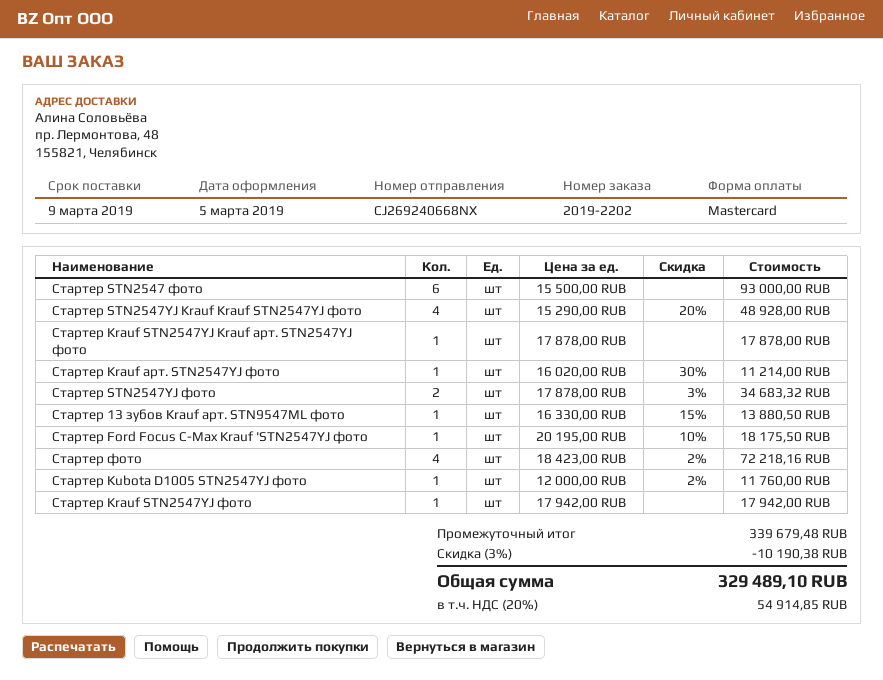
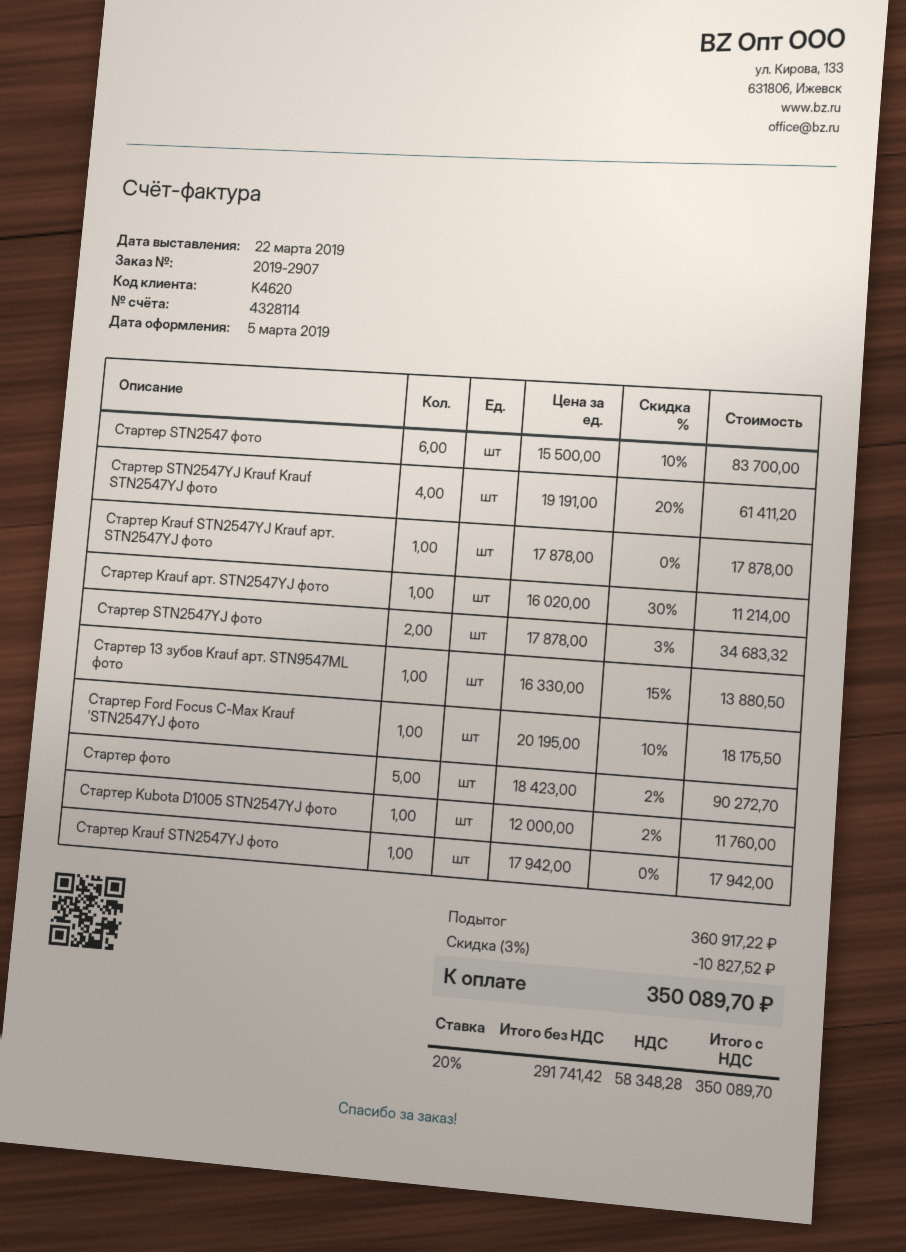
order number: 2019-2202 -> 2019-2907
Стартер STN2547 фото: 6 x 15500.00 = 93000.00 -> 6 x 15500.00 - 10% = 83700.00
Стартер STN2547YJ Krauf Krauf STN2547YJ фото: 4 x 15290.00 - 20% = 48928.00 -> 4 x 19191.00 - 20% = 61411.20
Стартер фото: 4 x 18423.00 - 2% = 72218.16 -> 5 x 18423.00 - 2% = 90272.70
subtotal: 339679.48 -> 360917.22
discount: 3% = 10190.38 -> 3% = 10827.52
tax: 20% = 54914.85 -> 20% = 58348.28
total: 329489.10 -> 350089.70

